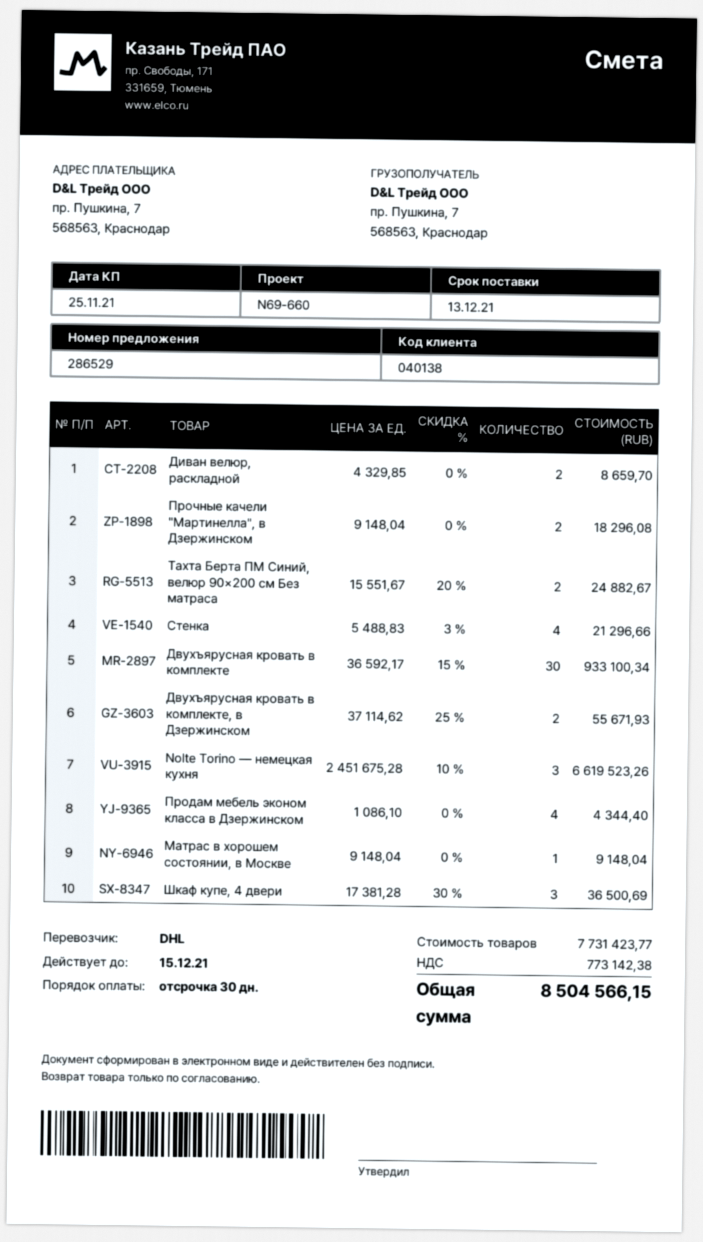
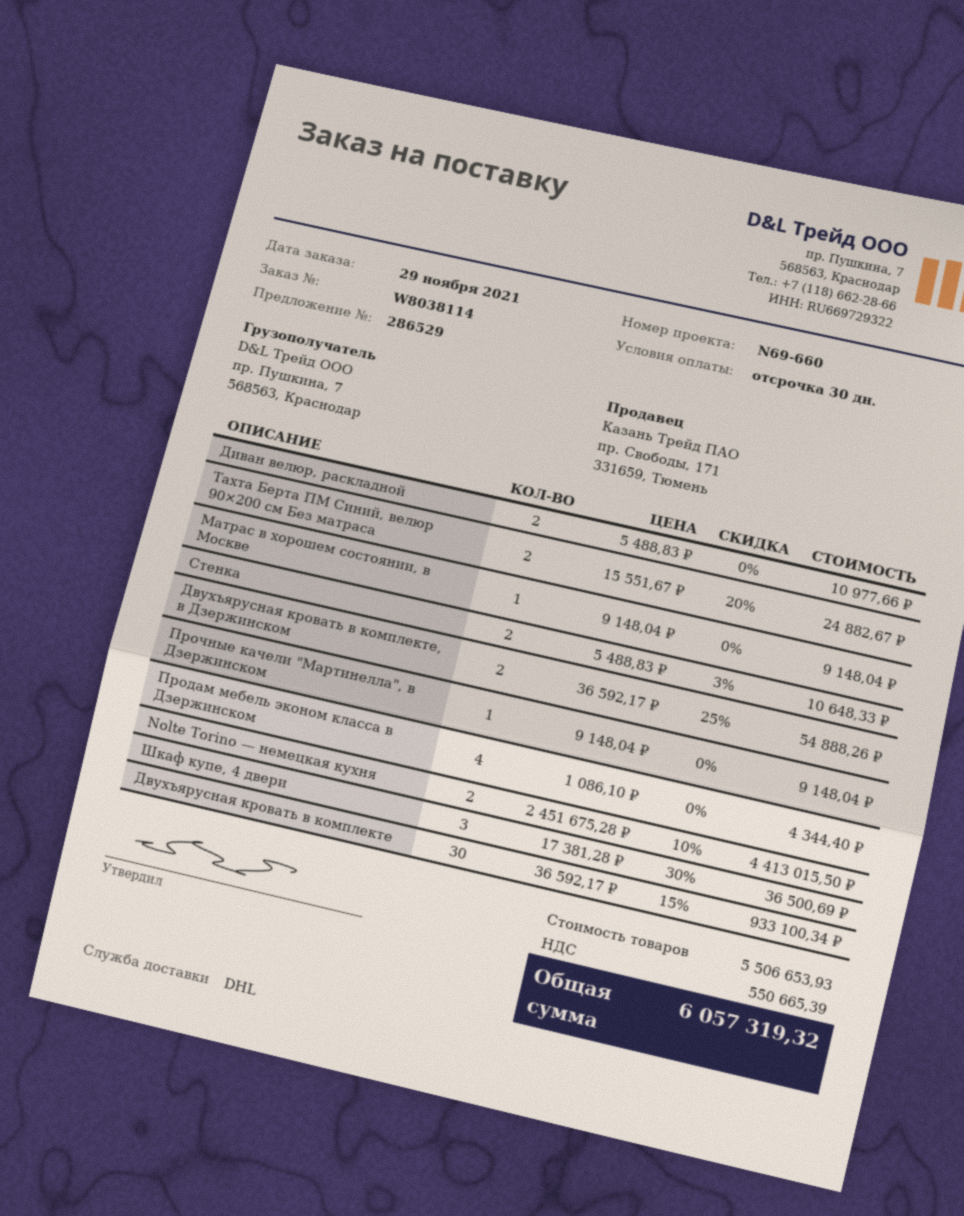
Диван велюр, раскладной: 2 x 4329.85 = 8659.70 -> 2 x 5488.83 = 10977.66
Прочные качели "Мартинелла", в Дзержинском: 2 x 9148.04 = 18296.08 -> 1 x 9148.04 = 9148.04
Стенка: 4 x 5488.83 - 3% = 21296.66 -> 2 x 5488.83 - 3% = 10648.33
Двухъярусная кровать в комплекте, в Дзержинском: 2 x 37114.62 - 25% = 55671.93 -> 2 x 36592.17 - 25% = 54888.26
Nolte Torino — немецкая кухня: 3 x 2451675.28 - 10% = 6619523.26 -> 2 x 2451675.28 - 10% = 4413015.50
subtotal: 7731423.77 -> 5506653.93
tax: 773142.38 -> 550665.39
total: 8504566.15 -> 6057319.32

